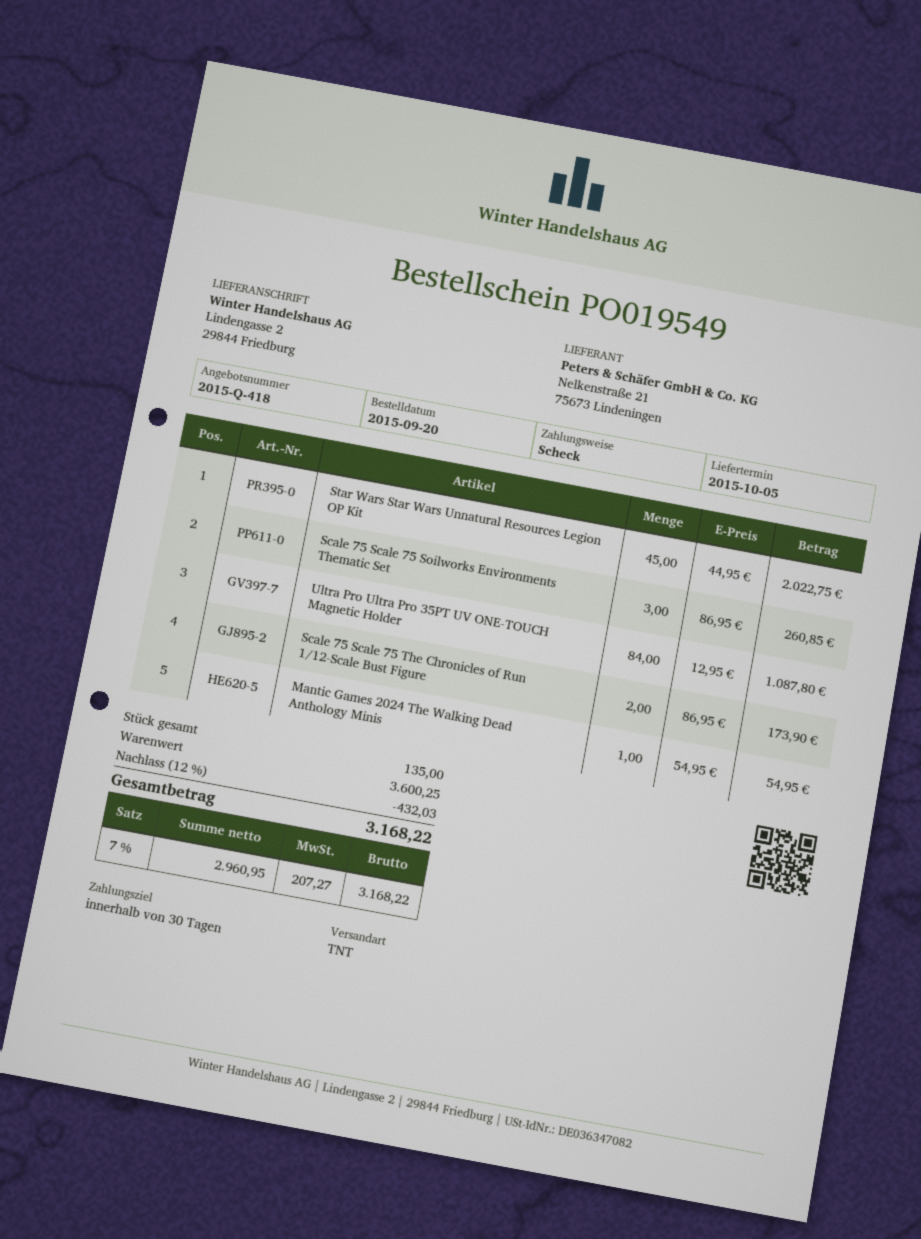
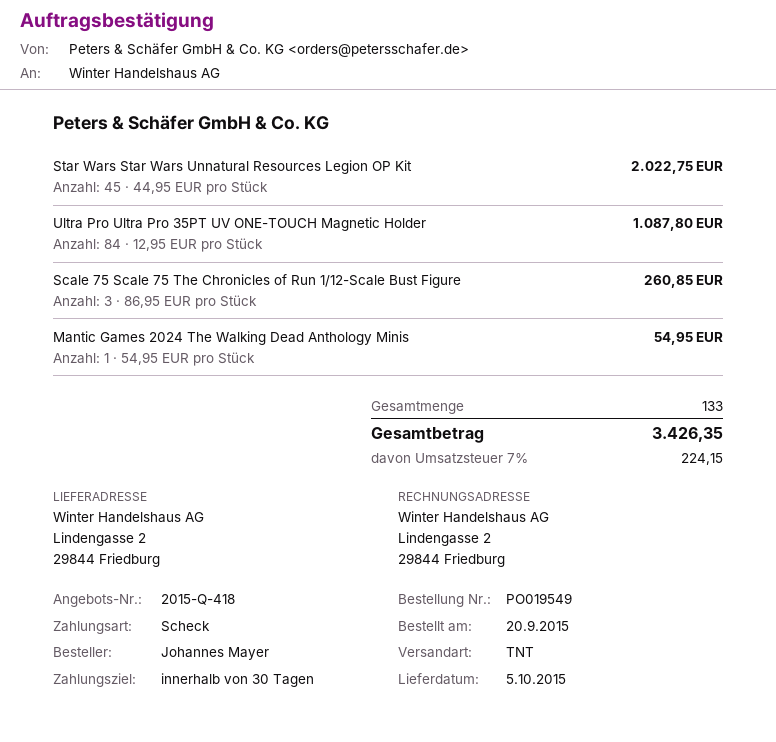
Scale 75 Scale 75 Soilworks Environments Thematic Set: 3 x 86.95 = 260.85 -> none
Scale 75 Scale 75 The Chronicles of Run 1/12-Scale Bust Figure: 2 x 86.95 = 173.90 -> 3 x 86.95 = 260.85
total quantity: 135 -> 133
discount: 12% = 432.03 -> none
tax: 7% = 207.27 -> 7% = 224.15
total: 3168.22 -> 3426.35

